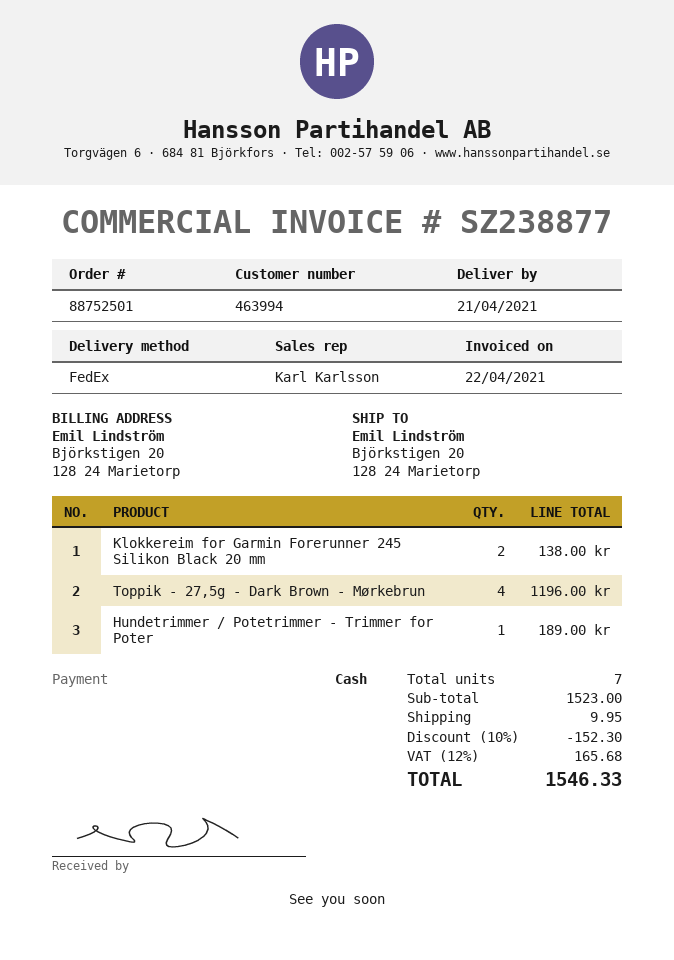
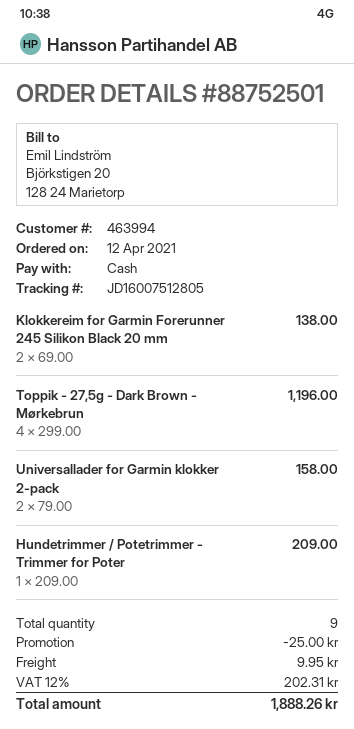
Hundetrimmer / Potetrimmer - Trimmer for Poter: 1 for 189.00 -> 1 for 209.00
Universallader for Garmin klokker 2-pack: none -> 2 for 158.00
total quantity: 7 -> 9
discount: 152.30 -> 25.00
tax: 12% = 165.68 -> 12% = 202.31
total: 1546.33 -> 1888.26

